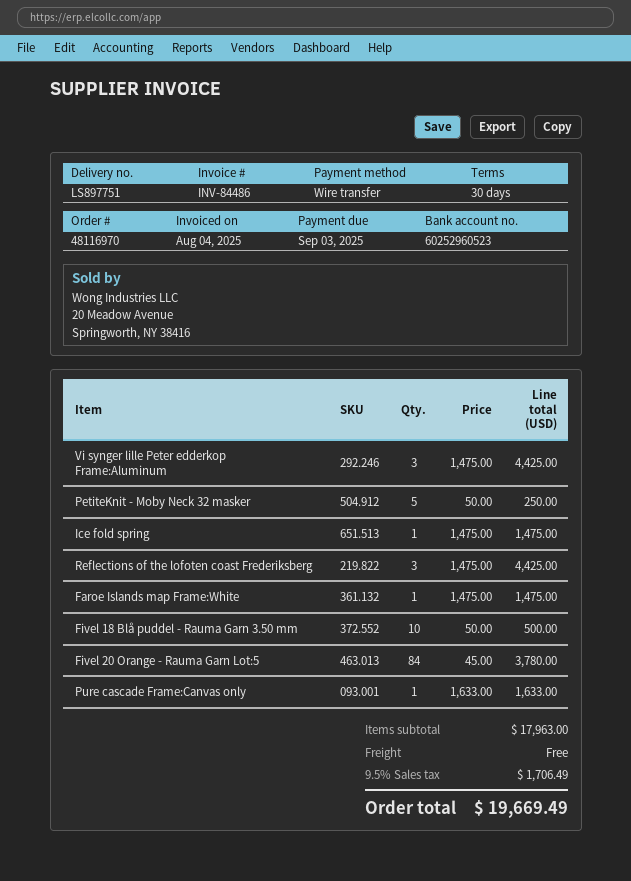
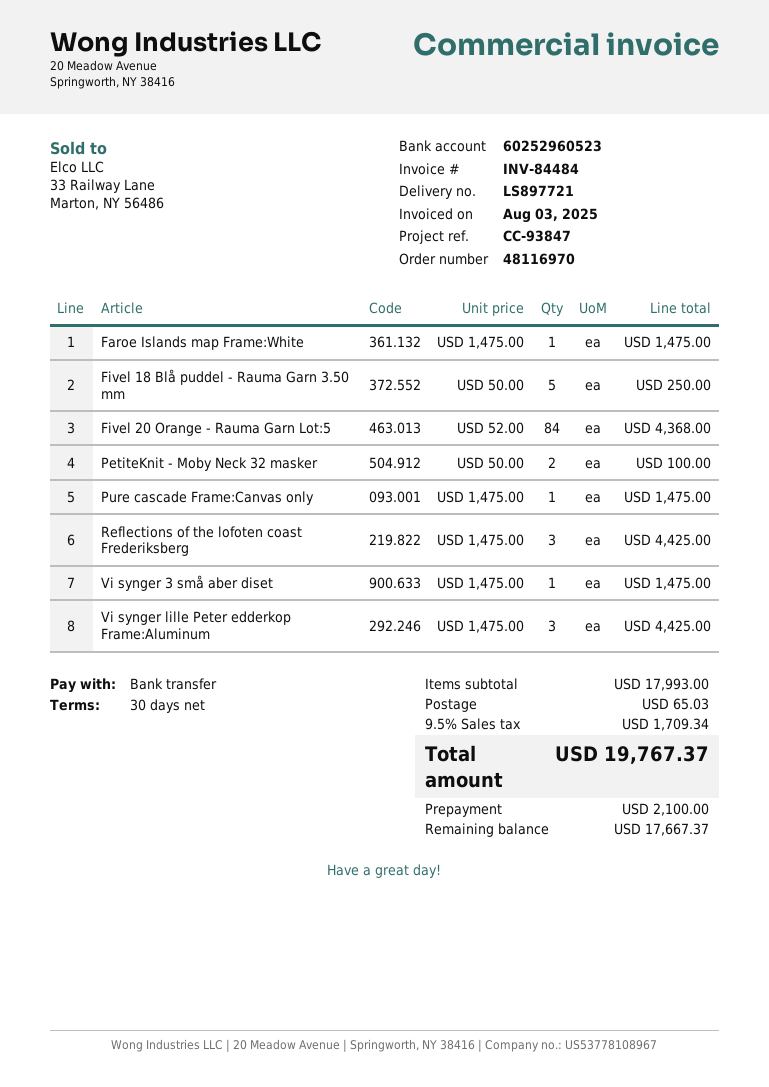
delivery note number: LS897751 -> LS897721
invoice number: INV-84486 -> INV-84484
invoice date: 2025-08-04 -> 2025-08-03
PetiteKnit - Moby Neck 32 masker: 5 x 50.00 = 250.00 -> 2 x 50.00 = 100.00
Ice fold spring: 1 x 1475.00 = 1475.00 -> none
Fivel 18 Blå puddel - Rauma Garn 3.50 mm: 10 x 50.00 = 500.00 -> 5 x 50.00 = 250.00
Fivel 20 Orange - Rauma Garn Lot:5: 84 x 45.00 = 3780.00 -> 84 x 52.00 = 4368.00
Pure cascade Frame:Canvas only: 1 x 1633.00 = 1633.00 -> 1 x 1475.00 = 1475.00
Vi synger 3 små aber diset: none -> 1 x 1475.00 = 1475.00
subtotal: 17963.00 -> 17993.00
shipping: 0.00 -> 65.03
tax: 9.5% = 1706.49 -> 9.5% = 1709.34
total: 19669.49 -> 19767.37

